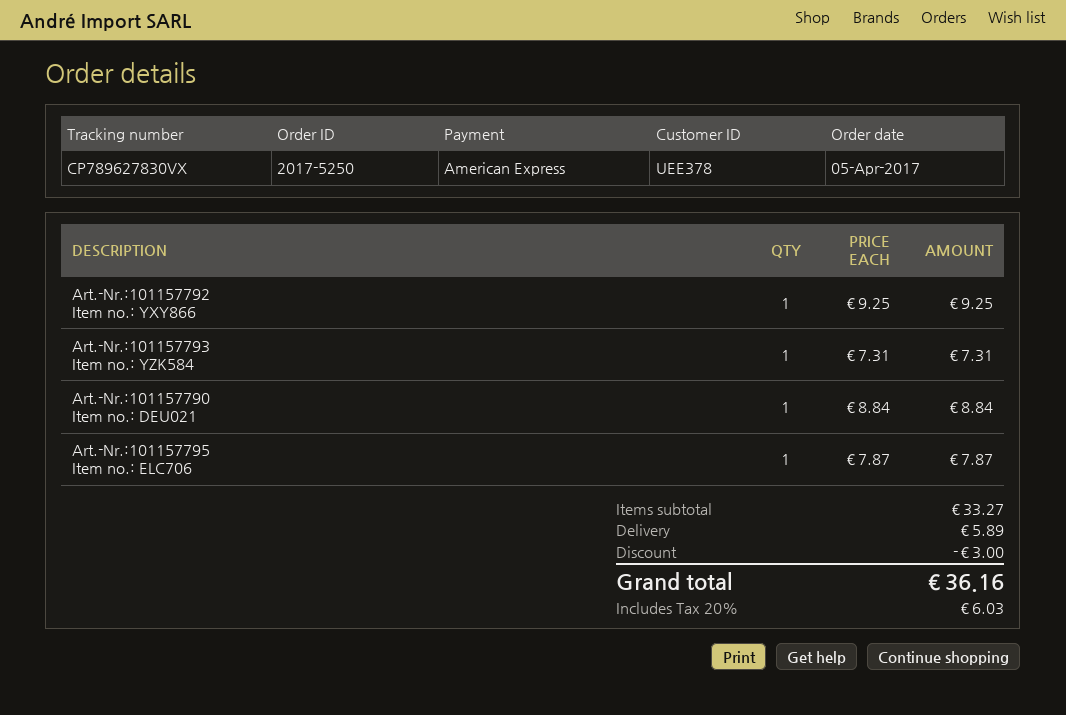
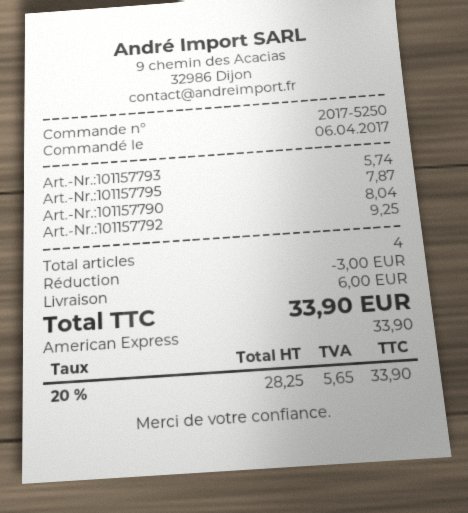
order date: 2017-04-05 -> 2017-04-06
Art.-Nr.:101157793: 1 x 7.31 = 7.31 -> 1 x 5.74 = 5.74
Art.-Nr.:101157790: 1 x 8.84 = 8.84 -> 1 x 8.04 = 8.04
shipping: 5.89 -> 6.00
tax: 20% = 6.03 -> 20% = 5.65
total: 36.16 -> 33.90

